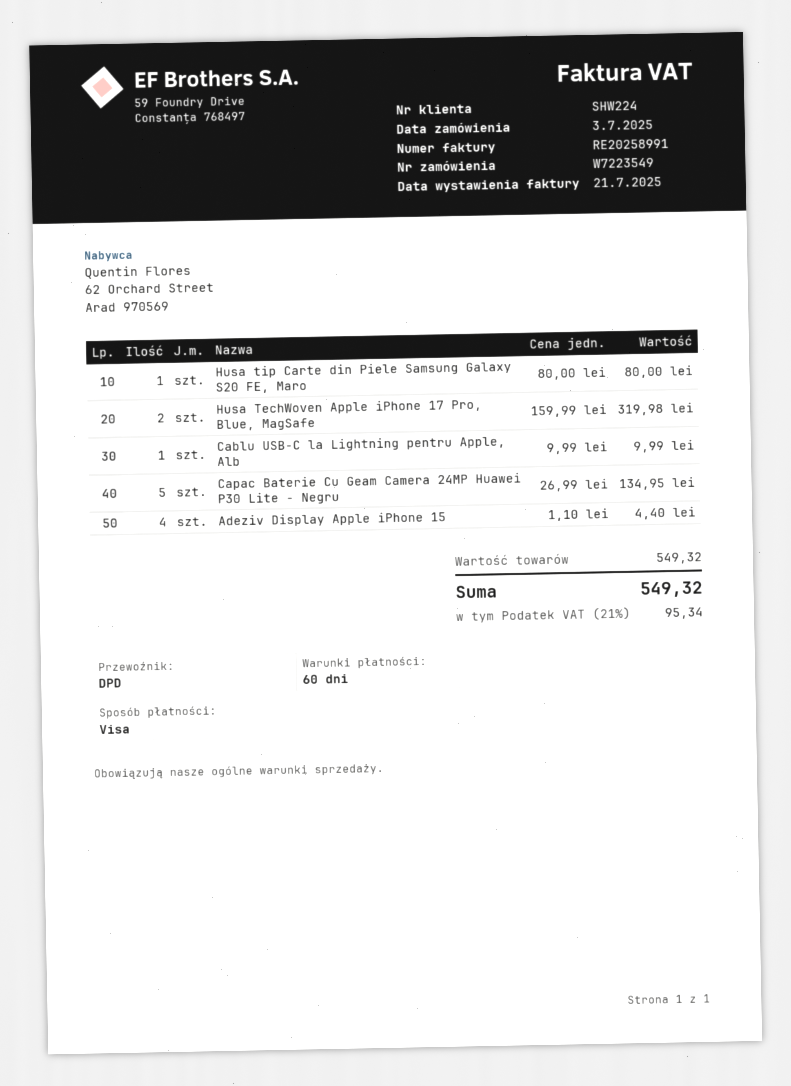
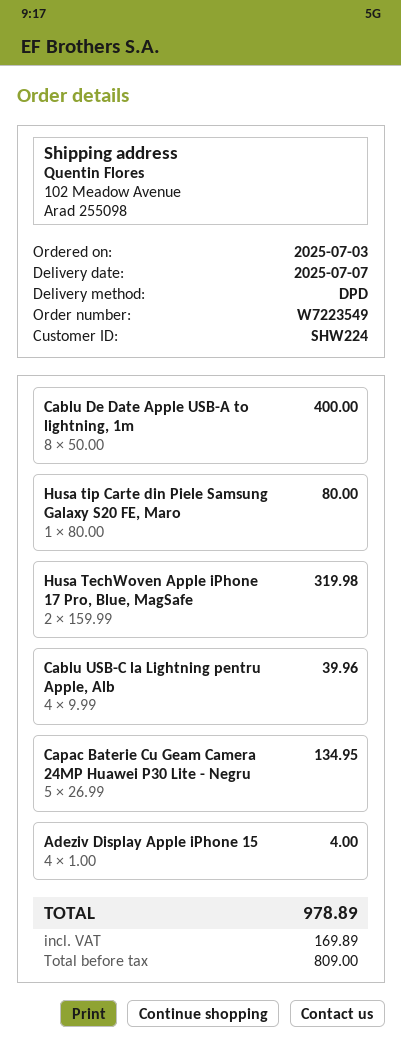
Cablu USB-C la Lightning pentru Apple, Alb: 1 x 9.99 = 9.99 -> 4 x 9.99 = 39.96
Adeziv Display Apple iPhone 15: 4 x 1.10 = 4.40 -> 4 x 1.00 = 4.00
Cablu De Date Apple USB-A to lightning, 1m: none -> 8 x 50.00 = 400.00
tax: 95.34 -> 169.89
total: 549.32 -> 978.89

